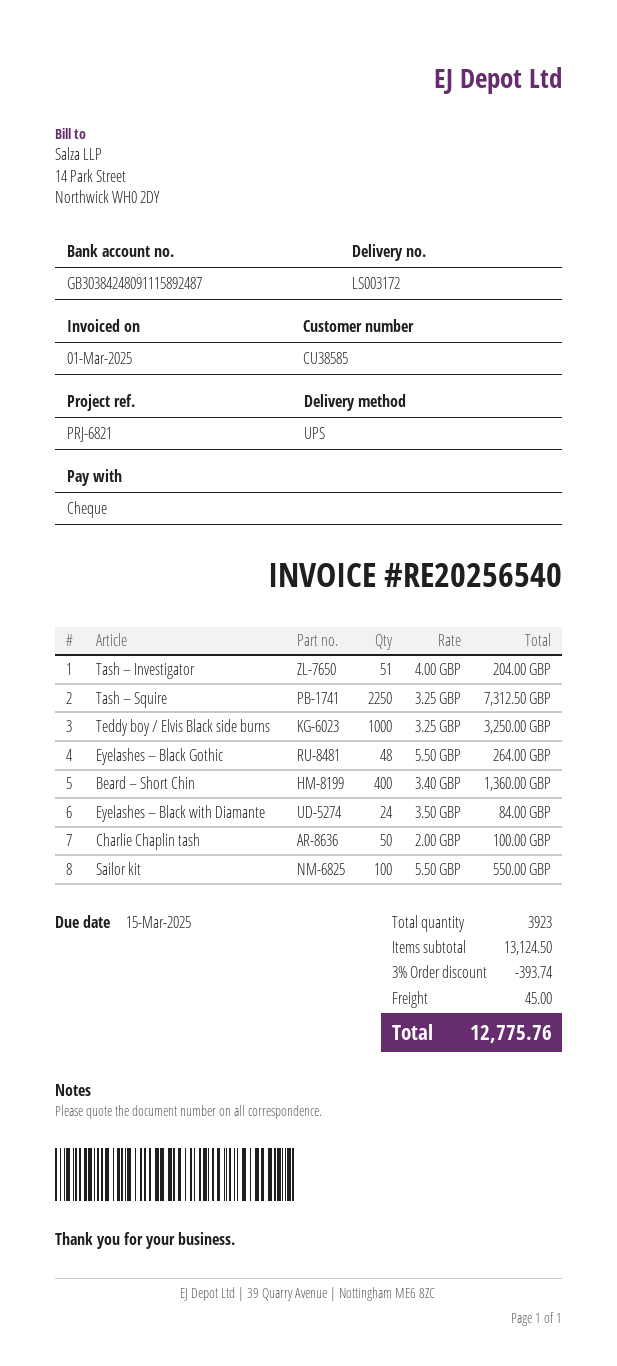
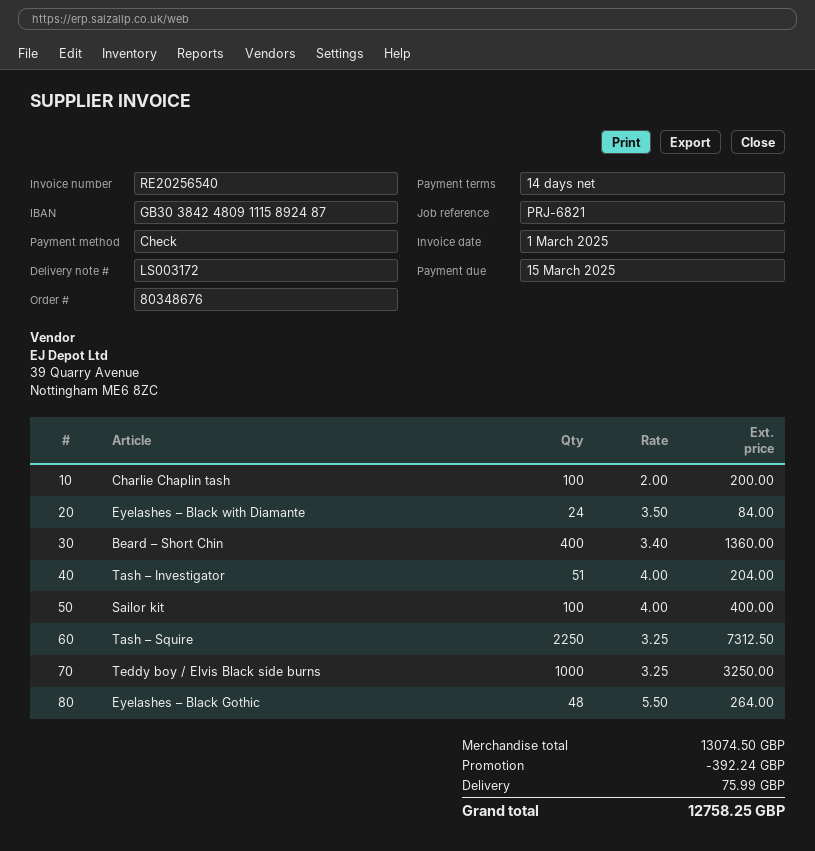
Charlie Chaplin tash: 50 x 2.00 = 100.00 -> 100 x 2.00 = 200.00
Sailor kit: 100 x 5.50 = 550.00 -> 100 x 4.00 = 400.00
subtotal: 13124.50 -> 13074.50
discount: 393.74 -> 392.24
shipping: 45.00 -> 75.99
total: 12775.76 -> 12758.25

